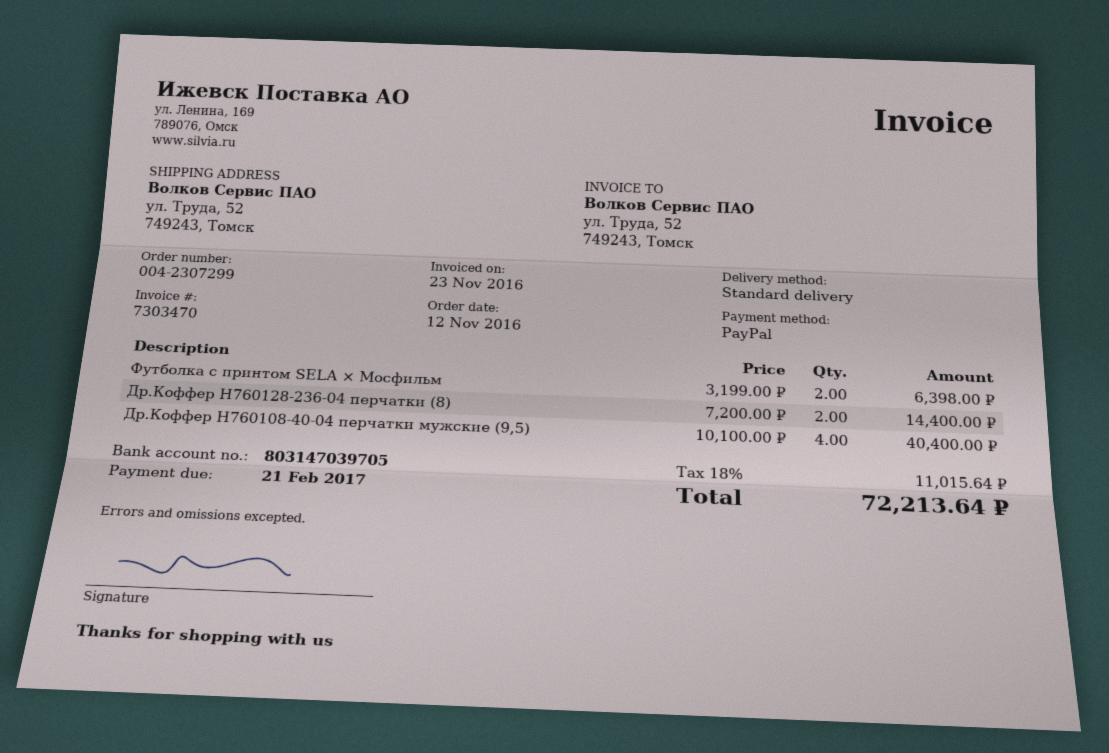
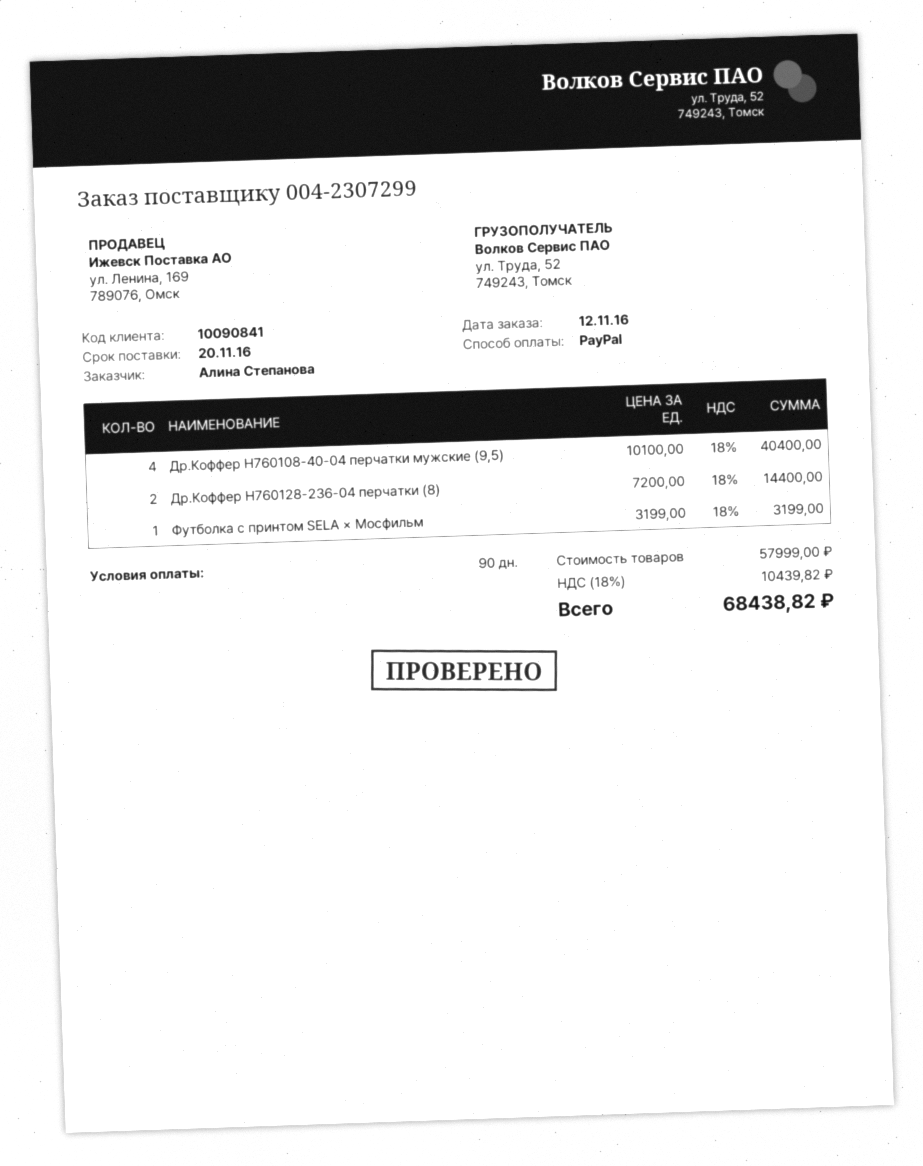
Футболка с принтом SELA × Мосфильм: 2 x 3199.00 = 6398.00 -> 1 x 3199.00 = 3199.00
tax: 18% = 11015.64 -> 18% = 10439.82
total: 72213.64 -> 68438.82

